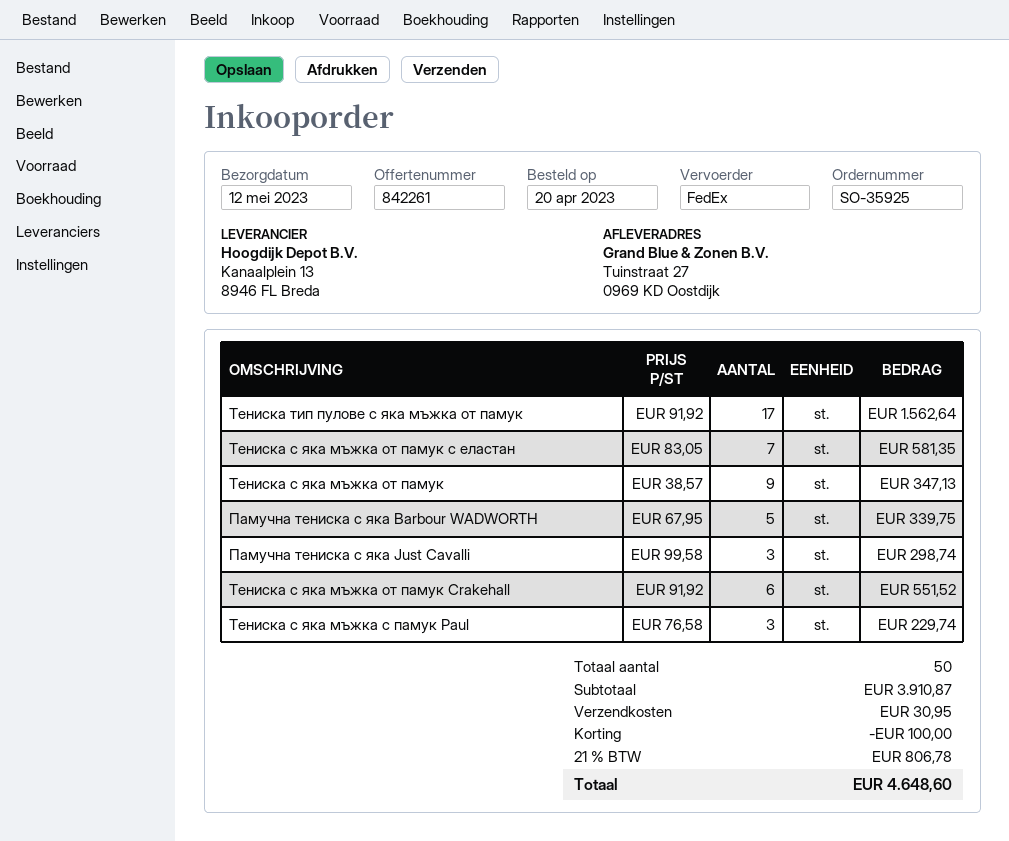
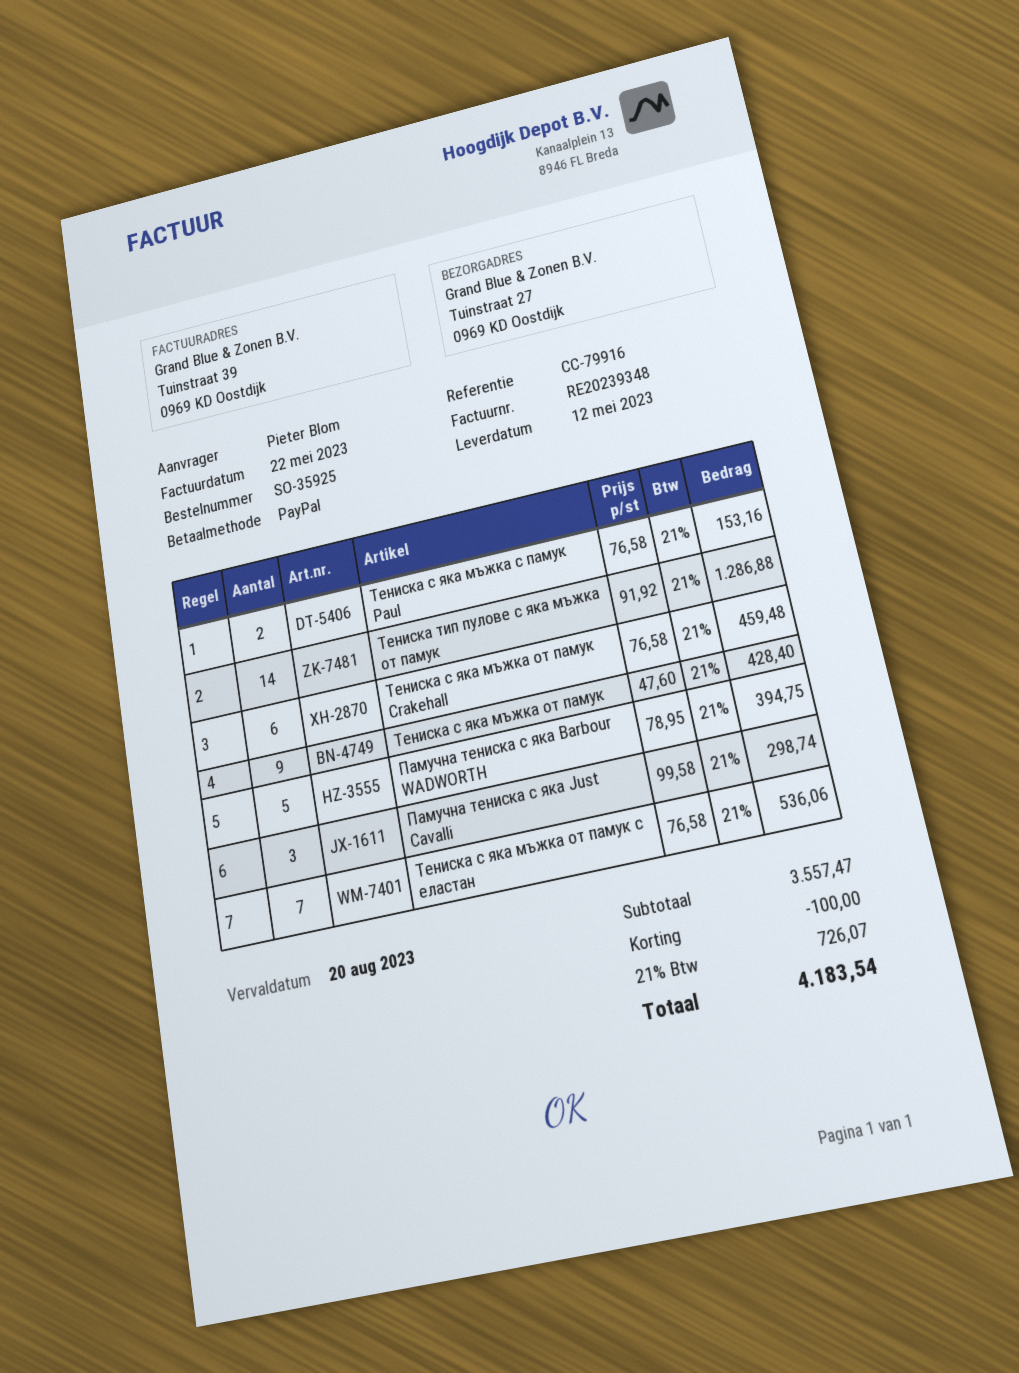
Тениска тип пулове с яка мъжка от памук: 17 x 91.92 = 1562.64 -> 14 x 91.92 = 1286.88
Тениска с яка мъжка от памук с еластан: 7 x 83.05 = 581.35 -> 7 x 76.58 = 536.06
Тениска с яка мъжка от памук: 9 x 38.57 = 347.13 -> 9 x 47.60 = 428.40
Памучна тениска с яка Barbour WADWORTH: 5 x 67.95 = 339.75 -> 5 x 78.95 = 394.75
Тениска с яка мъжка от памук Crakehall: 6 x 91.92 = 551.52 -> 6 x 76.58 = 459.48
Тениска с яка мъжка с памук Paul: 3 x 76.58 = 229.74 -> 2 x 76.58 = 153.16
subtotal: 3910.87 -> 3557.47
shipping: 30.95 -> none
tax: 21% = 806.78 -> 21% = 726.07
total: 4648.60 -> 4183.54

